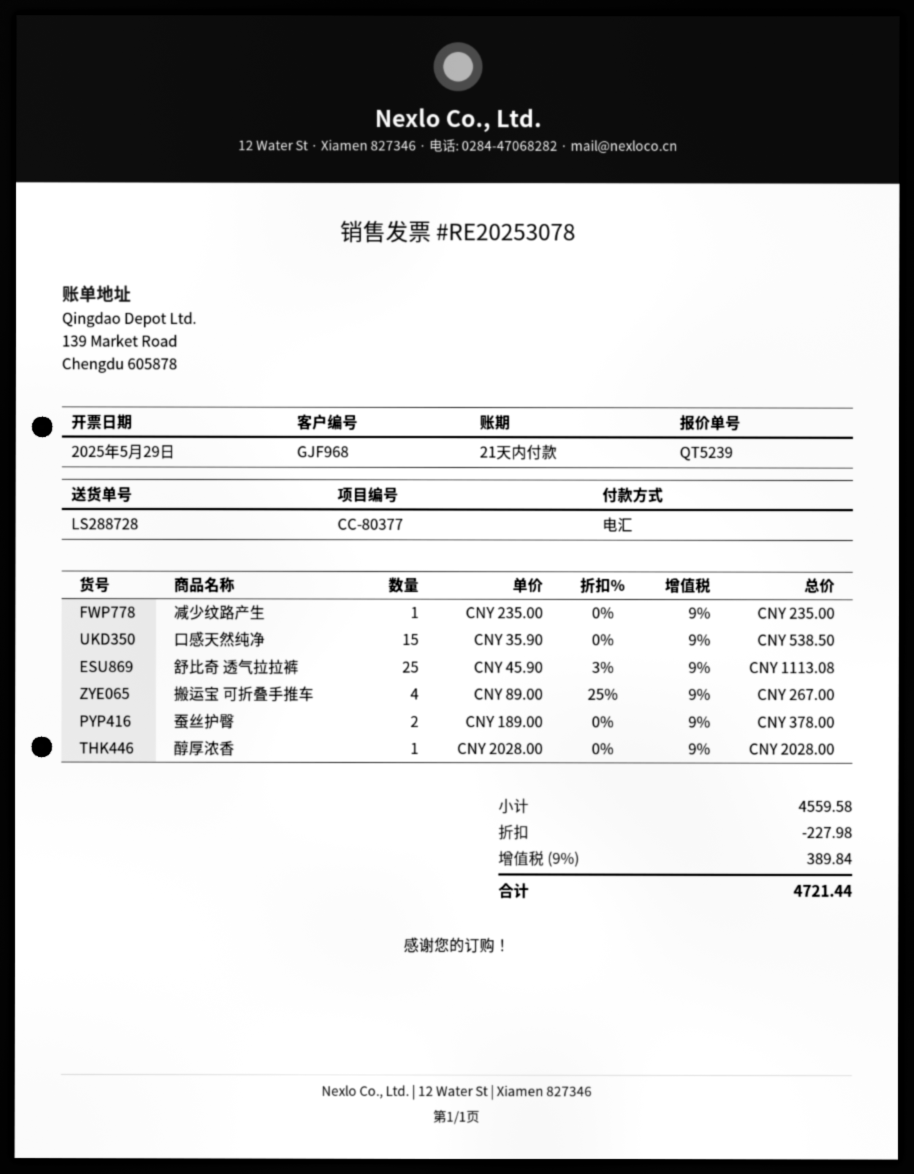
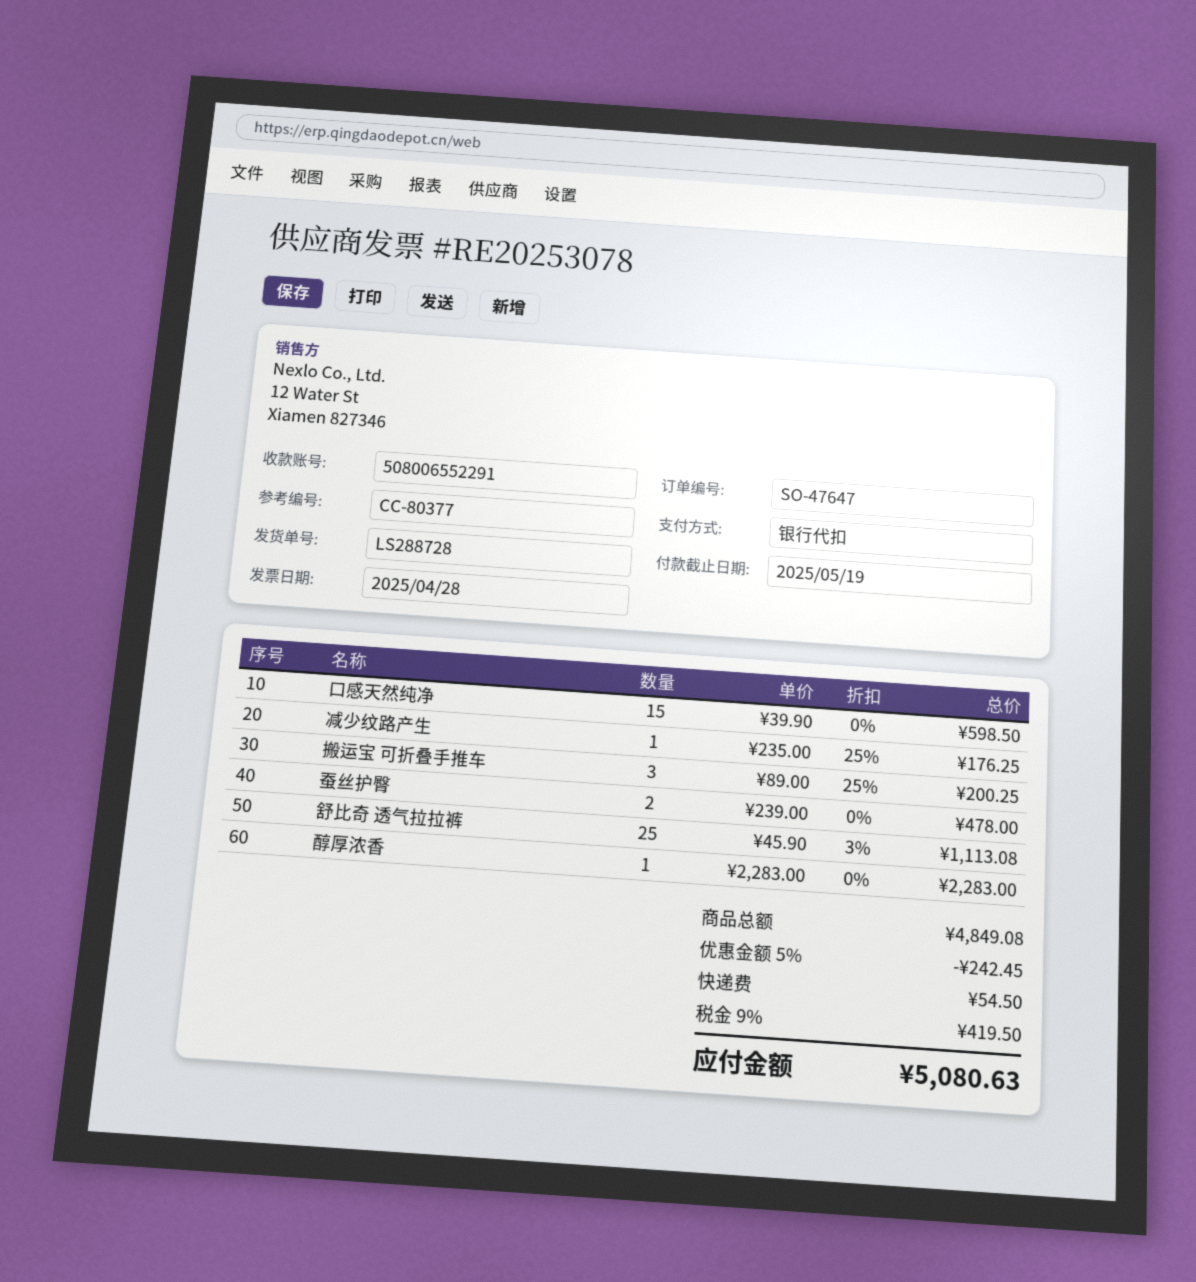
invoice date: 2025-05-29 -> 2025-04-28
payment method: bank transfer -> direct debit
减少纹路产生: 1 x 235.00 = 235.00 -> 1 x 235.00 - 25% = 176.25
口感天然纯净: 15 x 35.90 = 538.50 -> 15 x 39.90 = 598.50
搬运宝 可折叠手推车: 4 x 89.00 - 25% = 267.00 -> 3 x 89.00 - 25% = 200.25
蚕丝护臀: 2 x 189.00 = 378.00 -> 2 x 239.00 = 478.00
醇厚浓香: 1 x 2028.00 = 2028.00 -> 1 x 2283.00 = 2283.00
subtotal: 4559.58 -> 4849.08
discount: 227.98 -> 242.45
shipping: none -> 54.50
tax: 9% = 389.84 -> 9% = 419.50
total: 4721.44 -> 5080.63

